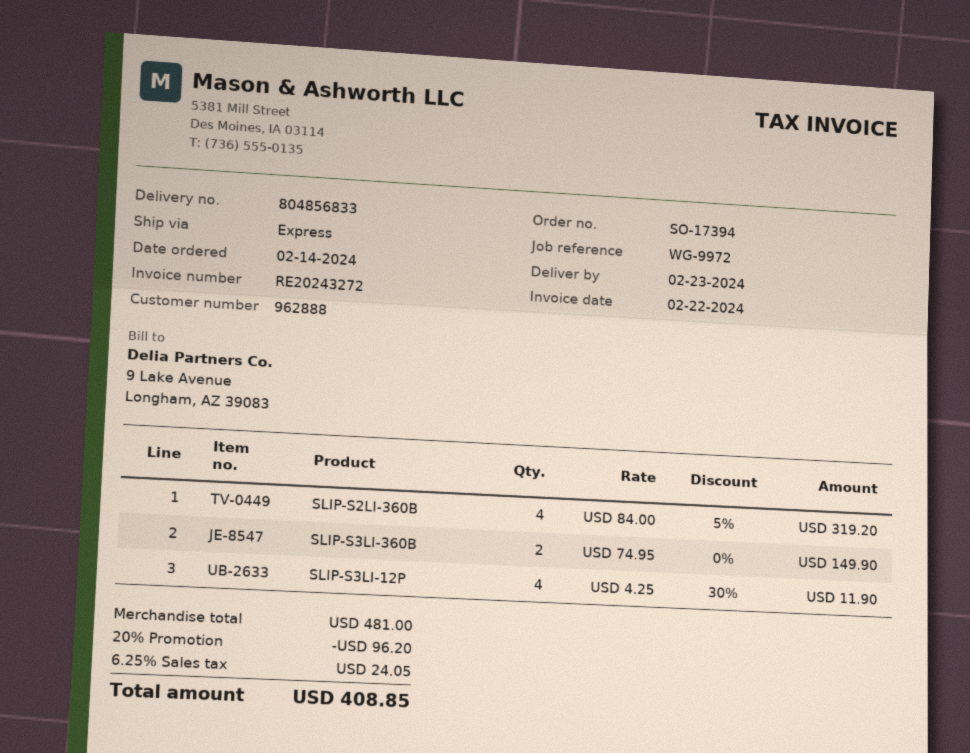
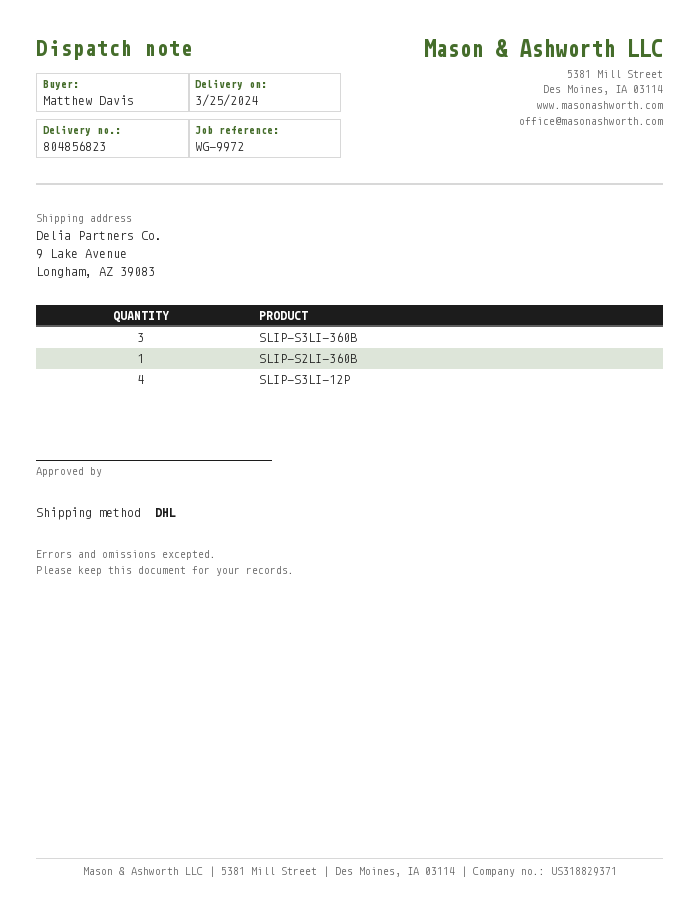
delivery note number: 804856833 -> 804856823
delivery date: 2024-02-23 -> 2024-03-25
shipping method: express -> DHL
SLIP-S2LI-360B: 4 -> 1
SLIP-S3LI-360B: 2 -> 3

